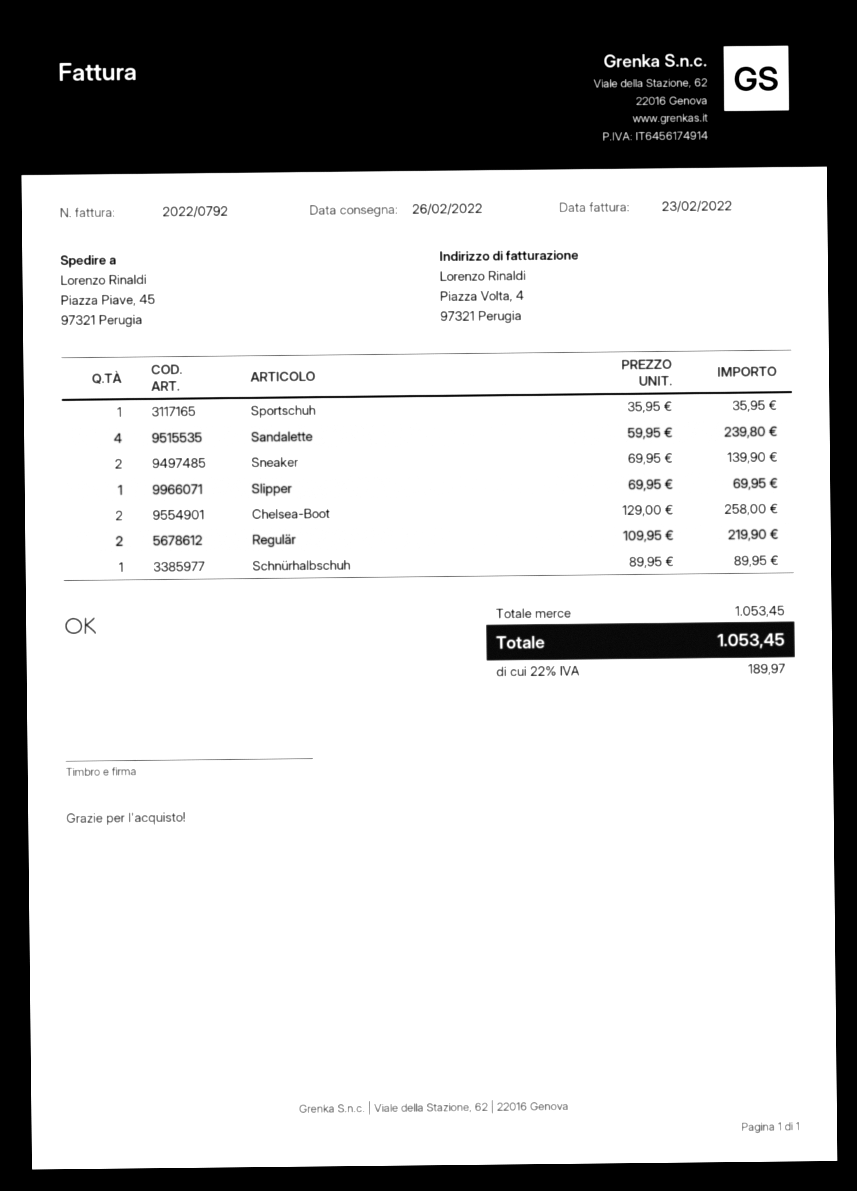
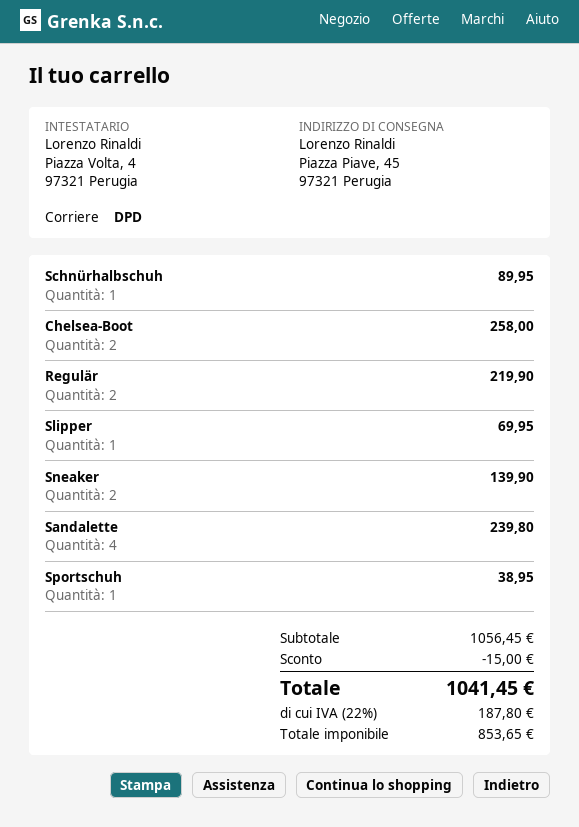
Sportschuh: 1 for 35.95 -> 1 for 38.95
subtotal: 1053.45 -> 1056.45
discount: none -> 15.00
tax: 22% = 189.97 -> 22% = 187.80
total: 1053.45 -> 1041.45

